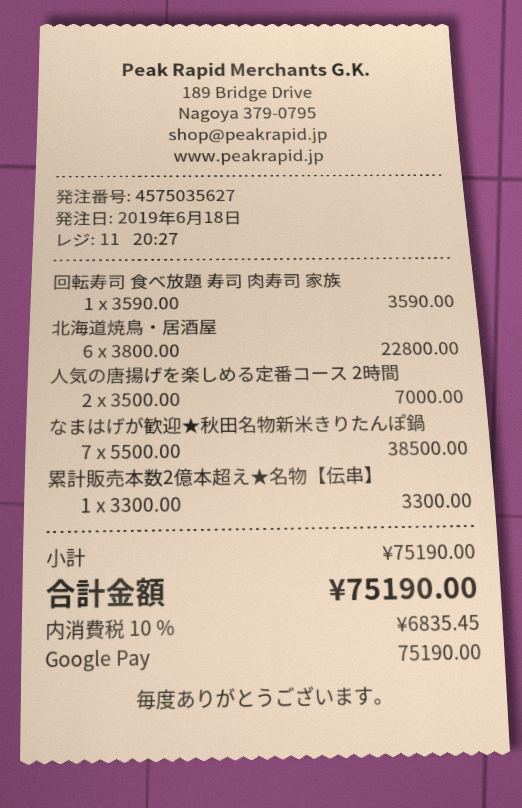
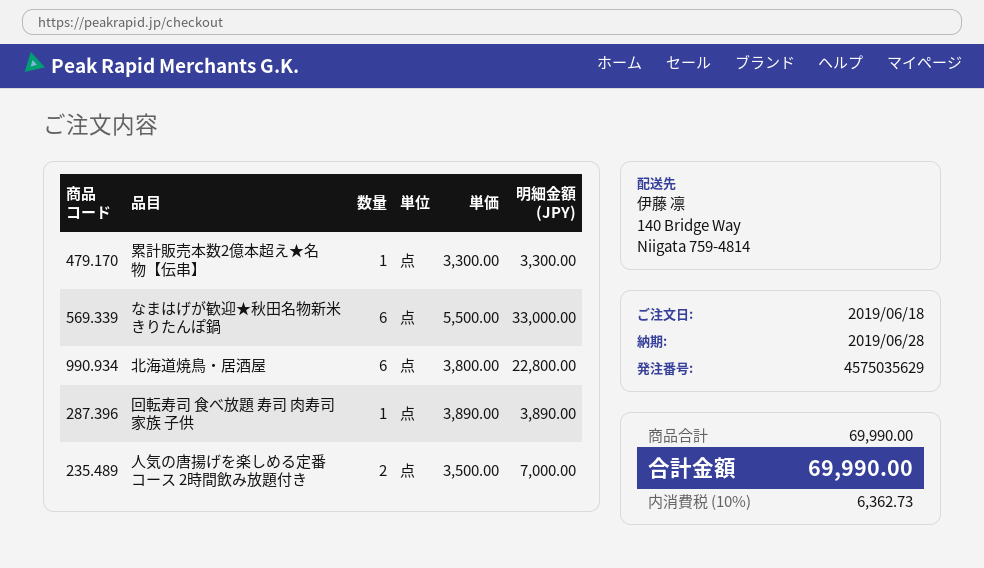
order number: 4575035627 -> 4575035629
回転寿司 食べ放題 寿司 肉寿司 家族: 1 x 3590.00 = 3590.00 -> 1 x 3890.00 = 3890.00
なまはげが歓迎★秋田名物新米きりたんぽ鍋: 7 x 5500.00 = 38500.00 -> 6 x 5500.00 = 33000.00
subtotal: 75190.00 -> 69990.00
tax: 10% = 6835.45 -> 10% = 6362.73
total: 75190.00 -> 69990.00

